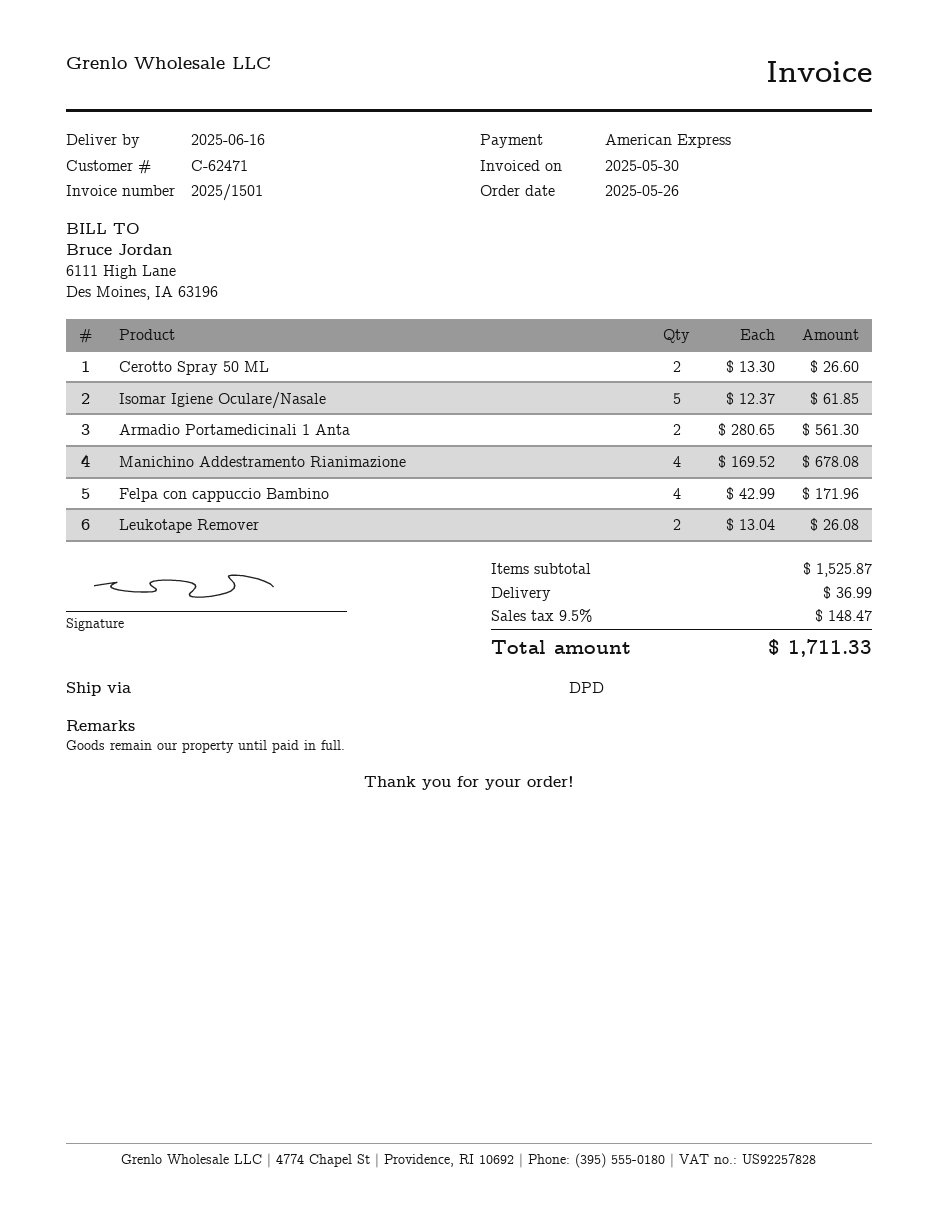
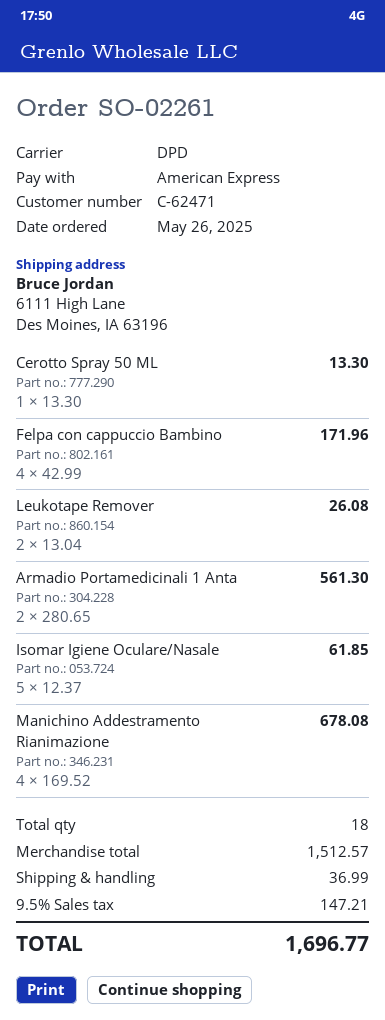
Cerotto Spray 50 ML: 2 x 13.30 = 26.60 -> 1 x 13.30 = 13.30
subtotal: 1525.87 -> 1512.57
tax: 9.5% = 148.47 -> 9.5% = 147.21
total: 1711.33 -> 1696.77

